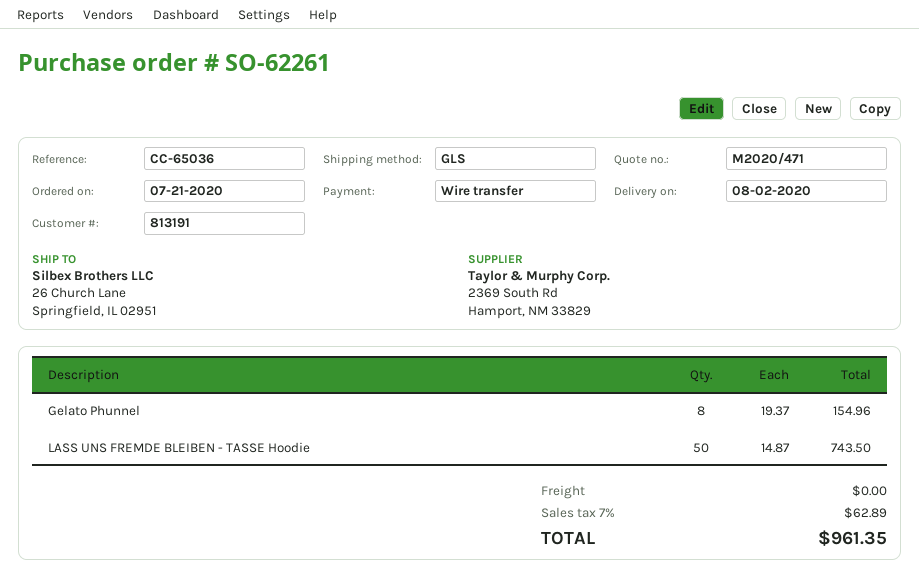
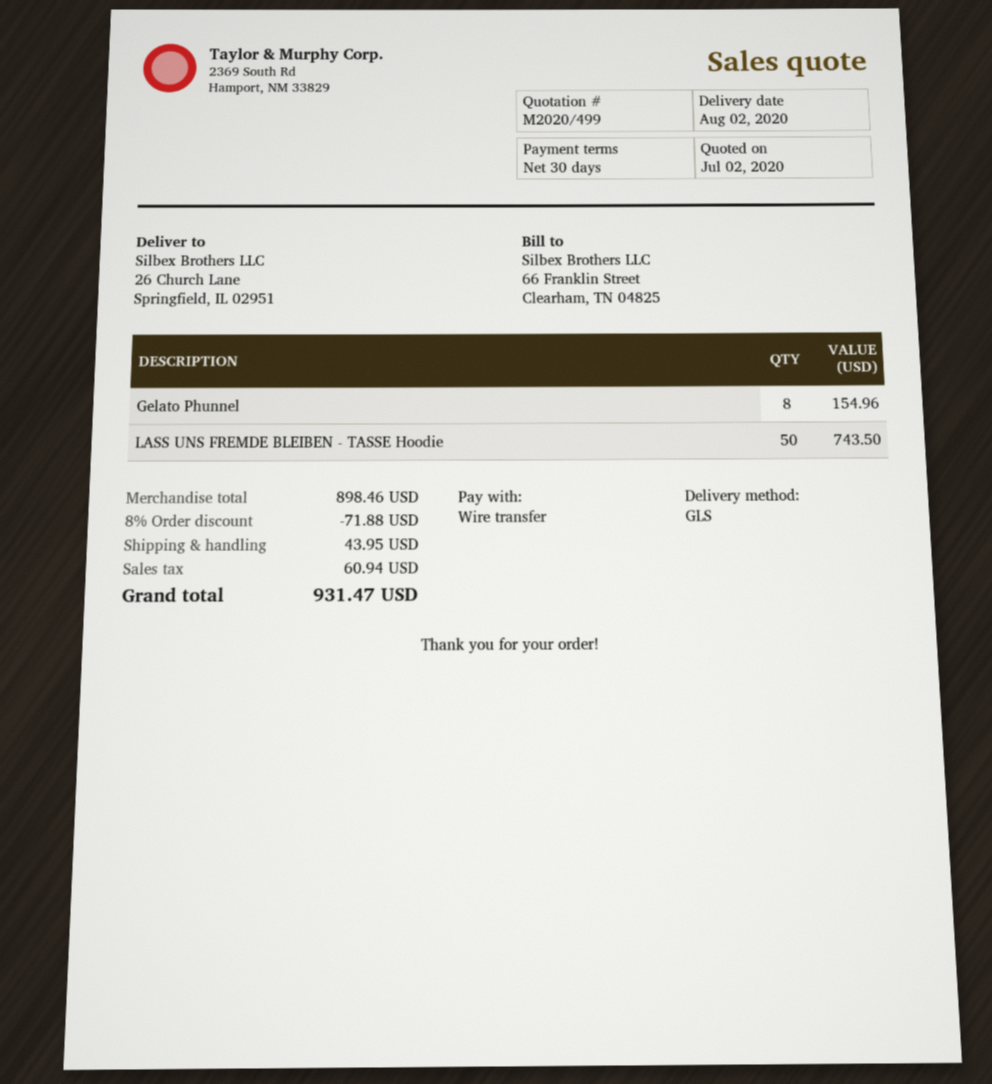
quote number: M2020/471 -> M2020/499
discount: none -> 8% = 71.88
shipping: 0.00 -> 43.95
tax: 62.89 -> 60.94
total: 961.35 -> 931.47

